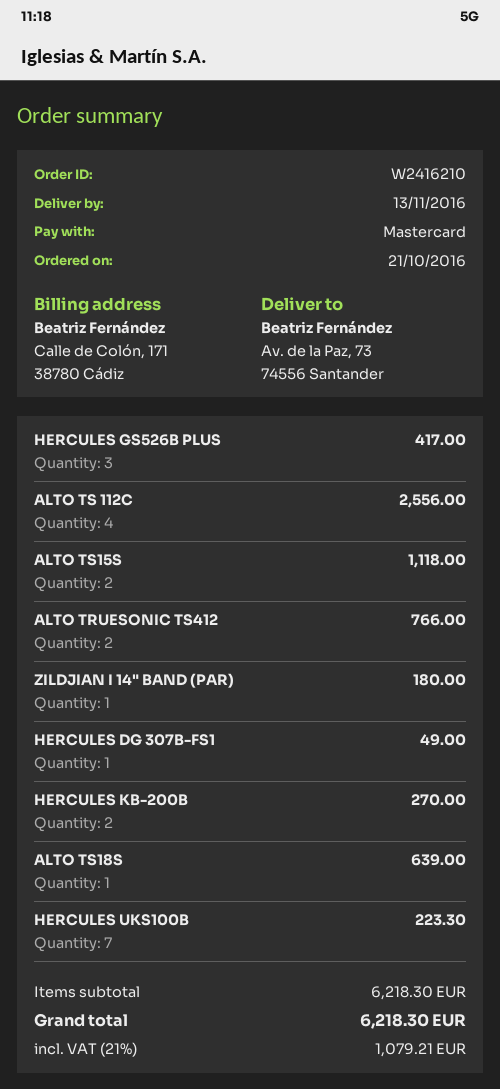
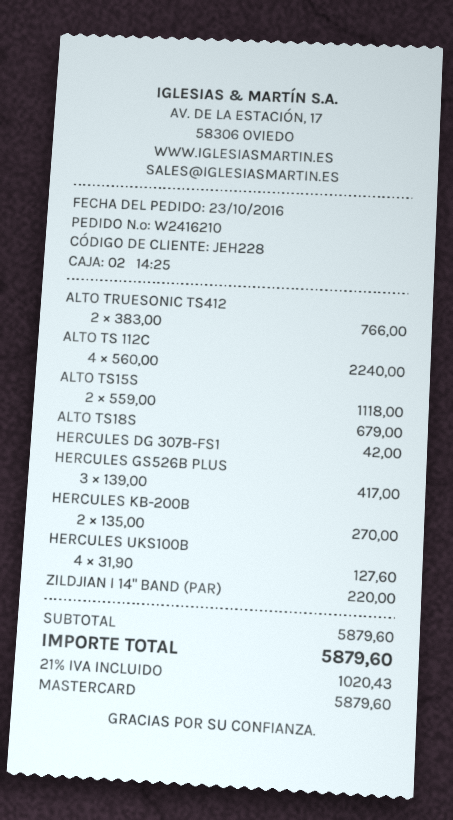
order date: 2016-10-21 -> 2016-10-23
ALTO TS 112C: 4 for 2556.00 -> 4 for 2240.00
ZILDJIAN I 14" BAND (PAR): 1 for 180.00 -> 1 for 220.00
HERCULES DG 307B-FS1: 1 for 49.00 -> 1 for 42.00
ALTO TS18S: 1 for 639.00 -> 1 for 679.00
HERCULES UKS100B: 7 for 223.30 -> 4 for 127.60
subtotal: 6218.30 -> 5879.60
tax: 21% = 1079.21 -> 21% = 1020.43
total: 6218.30 -> 5879.60

